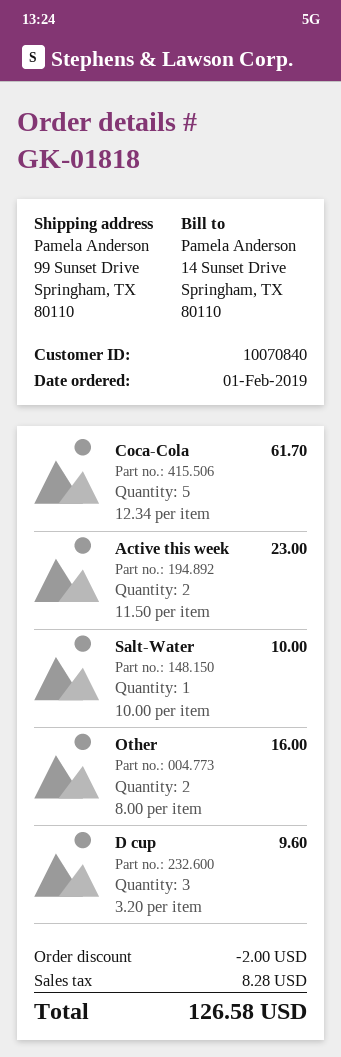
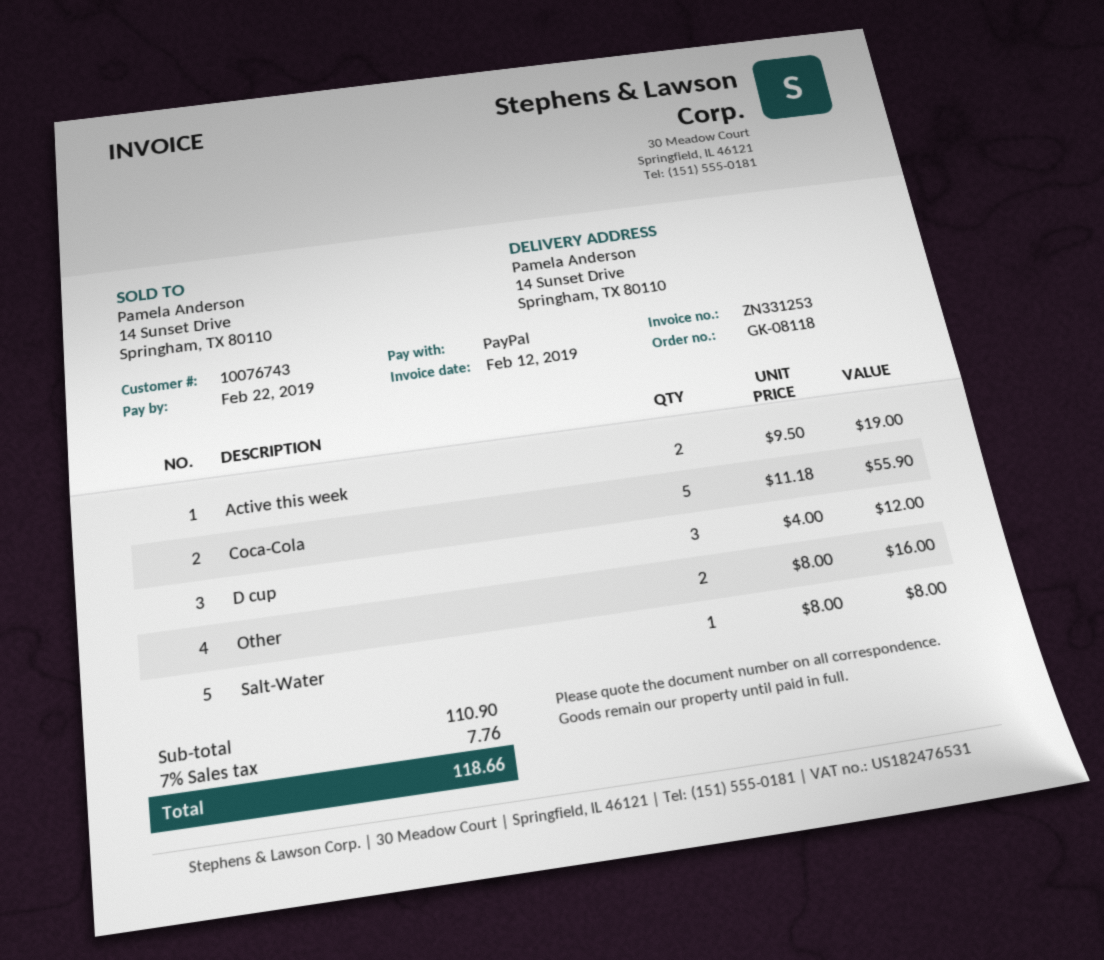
order number: GK-01818 -> GK-08118
customer number: 10070840 -> 10076743
ship to: 99 Sunset Drive, Springham, TX 80110 -> 14 Sunset Drive, Springham, TX 80110
Coca-Cola: 5 x 12.34 = 61.70 -> 5 x 11.18 = 55.90
Active this week: 2 x 11.50 = 23.00 -> 2 x 9.50 = 19.00
Salt-Water: 1 x 10.00 = 10.00 -> 1 x 8.00 = 8.00
D cup: 3 x 3.20 = 9.60 -> 3 x 4.00 = 12.00
discount: 2.00 -> none
tax: 8.28 -> 7.76
total: 126.58 -> 118.66

